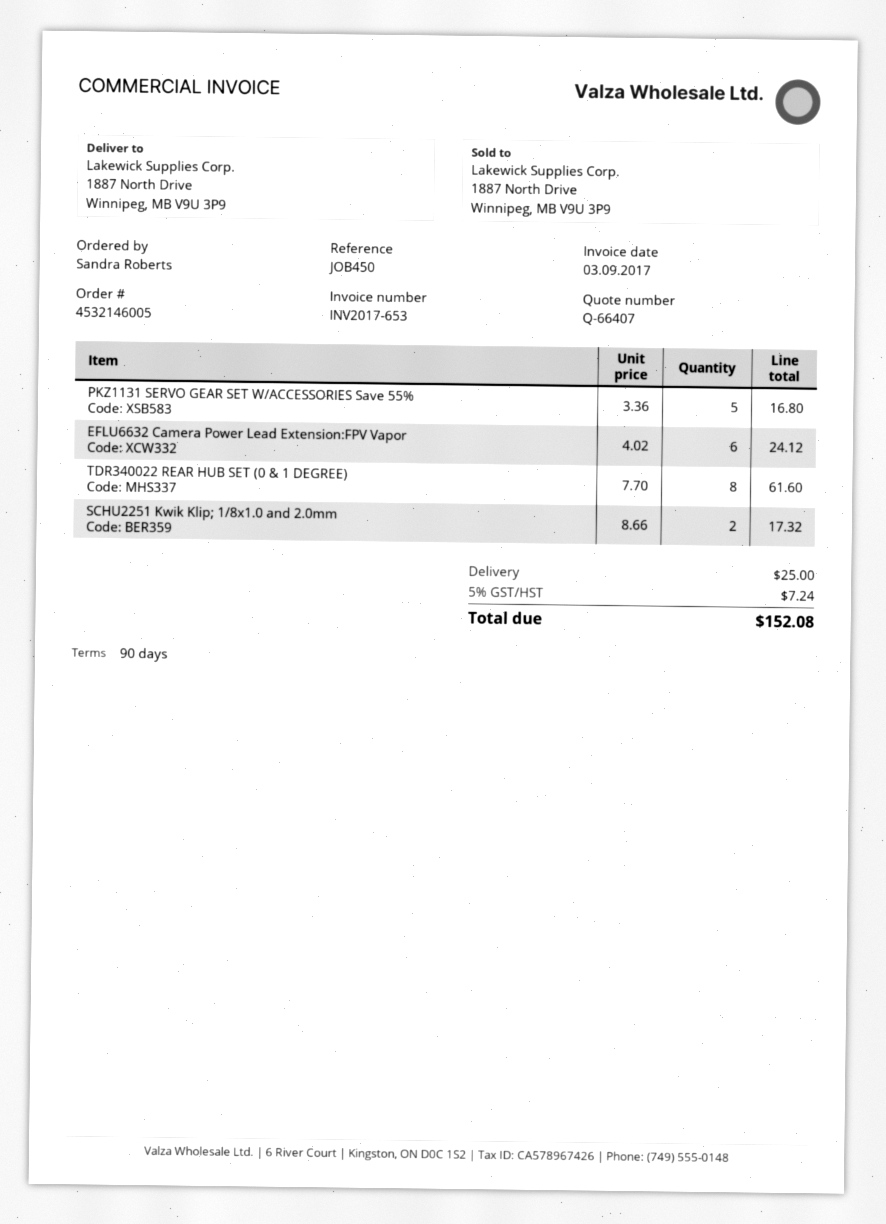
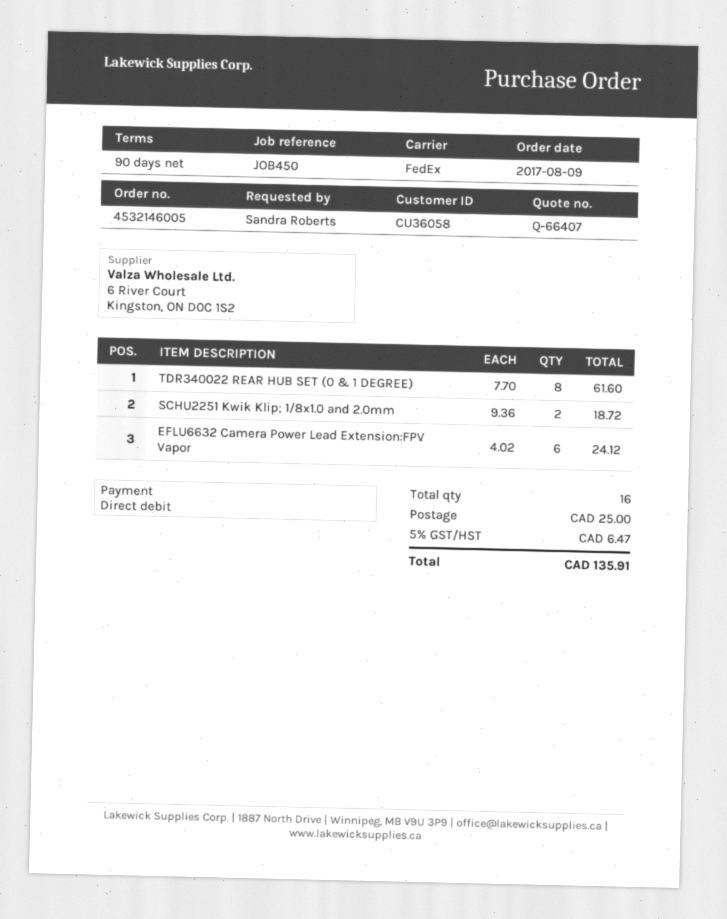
PKZ1131 SERVO GEAR SET W/ACCESSORIES Save 55%: 5 x 3.36 = 16.80 -> none
SCHU2251 Kwik Klip; 1/8x1.0 and 2.0mm: 2 x 8.66 = 17.32 -> 2 x 9.36 = 18.72
tax: 5% = 7.24 -> 5% = 6.47
total: 152.08 -> 135.91

